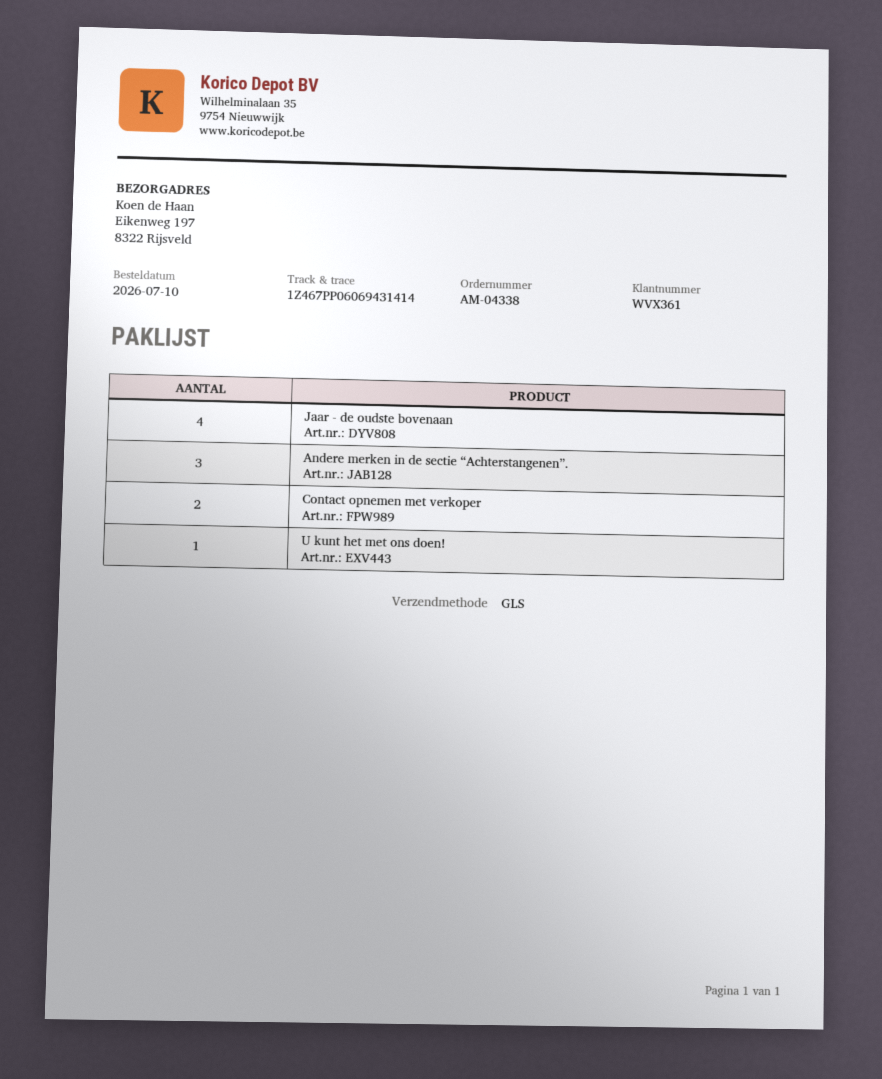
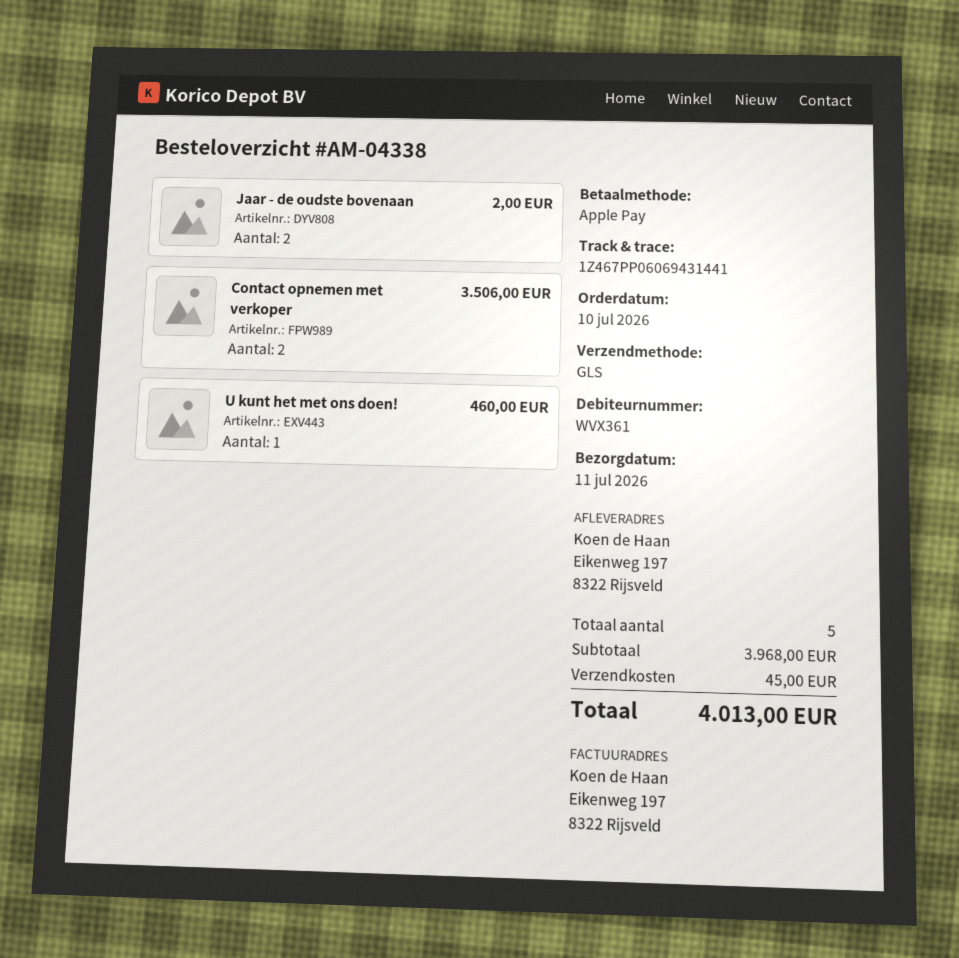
tracking number: 1Z467PP06069431414 -> 1Z467PP06069431441
Jaar - de oudste bovenaan: 4 -> 2
Andere merken in de sectie “Achterstangenen”.: 3 -> none

